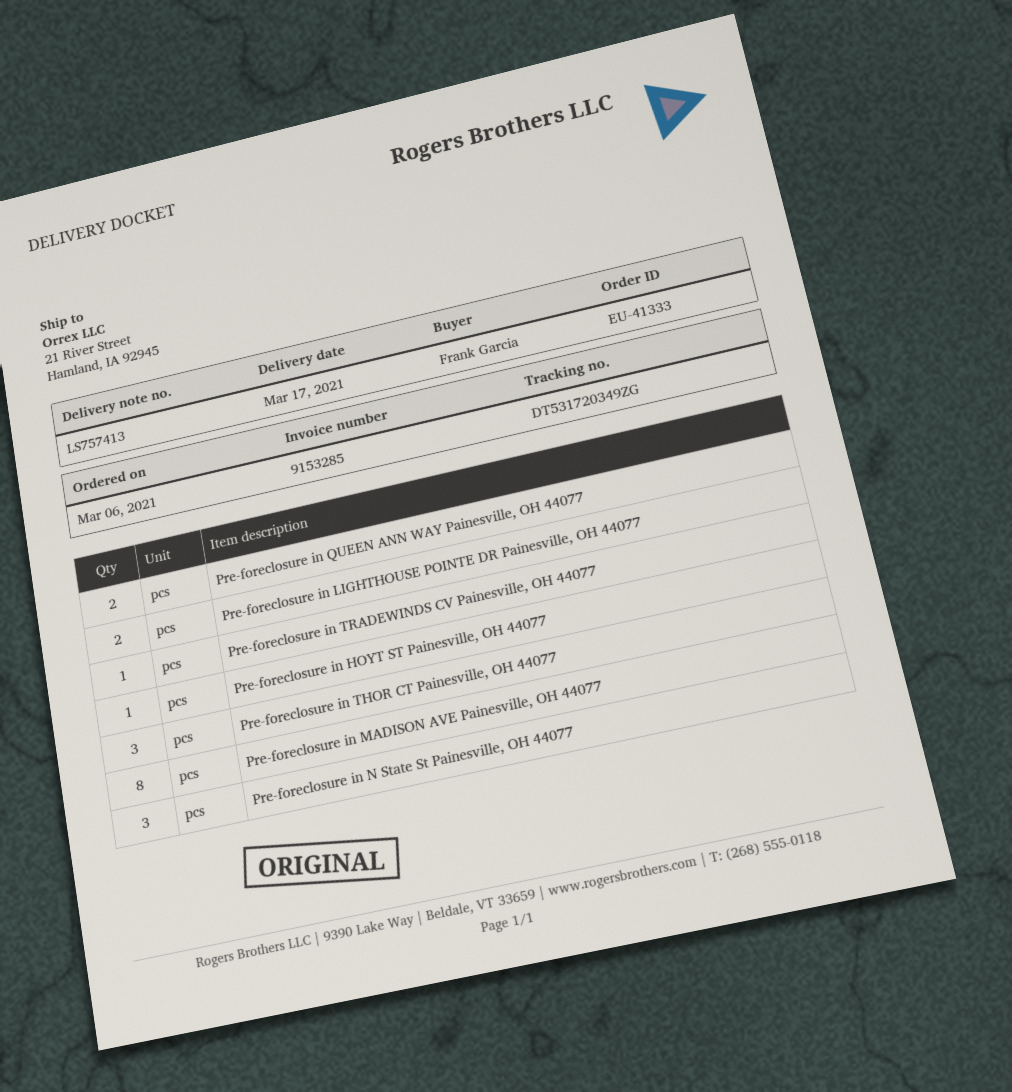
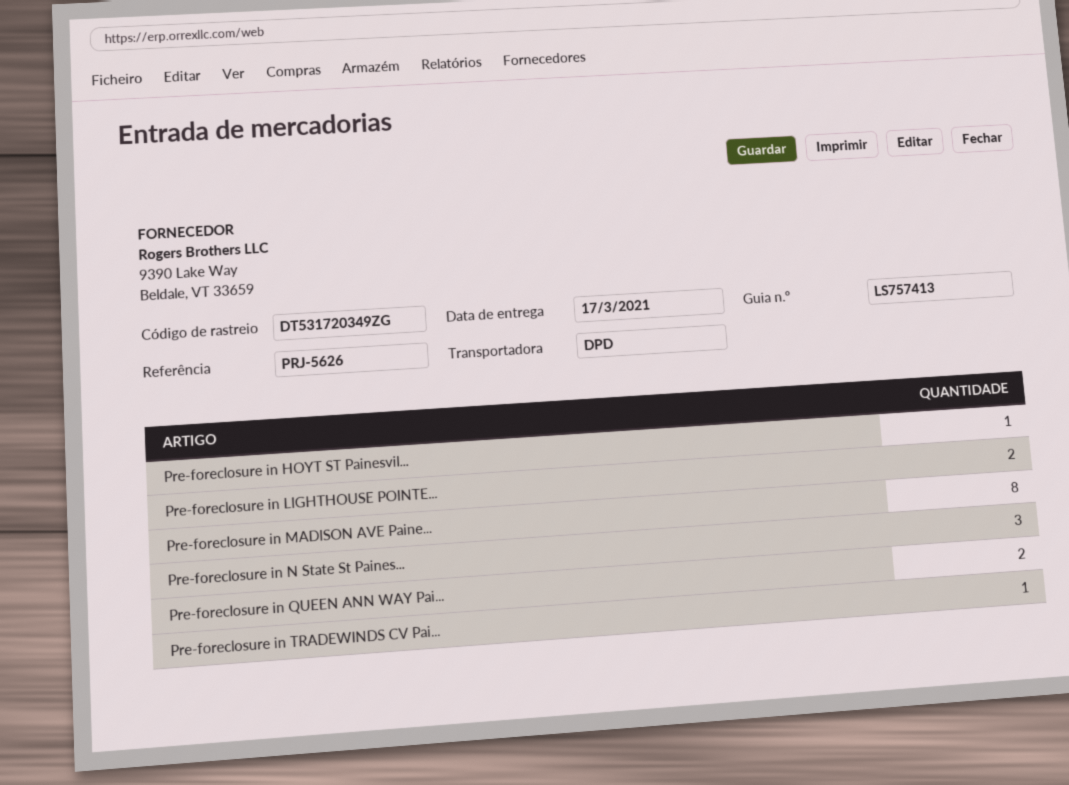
Pre-foreclosure in THOR CT Painesville, OH 44077: 3 -> none

